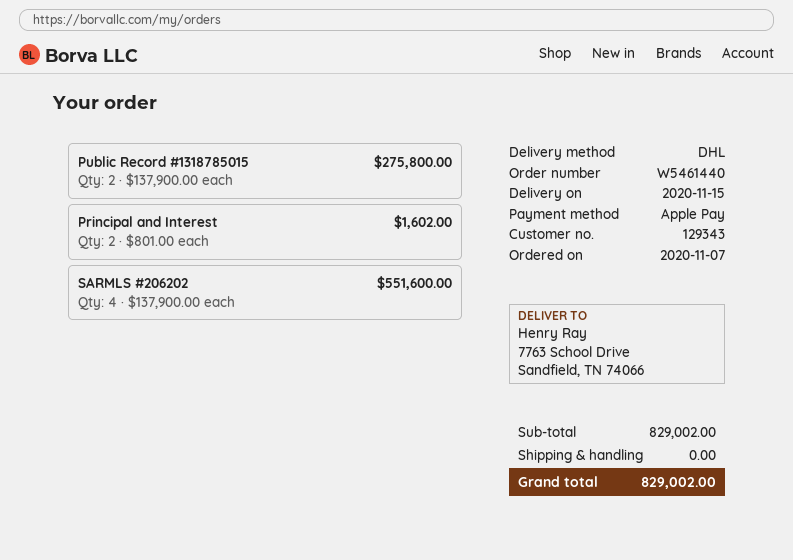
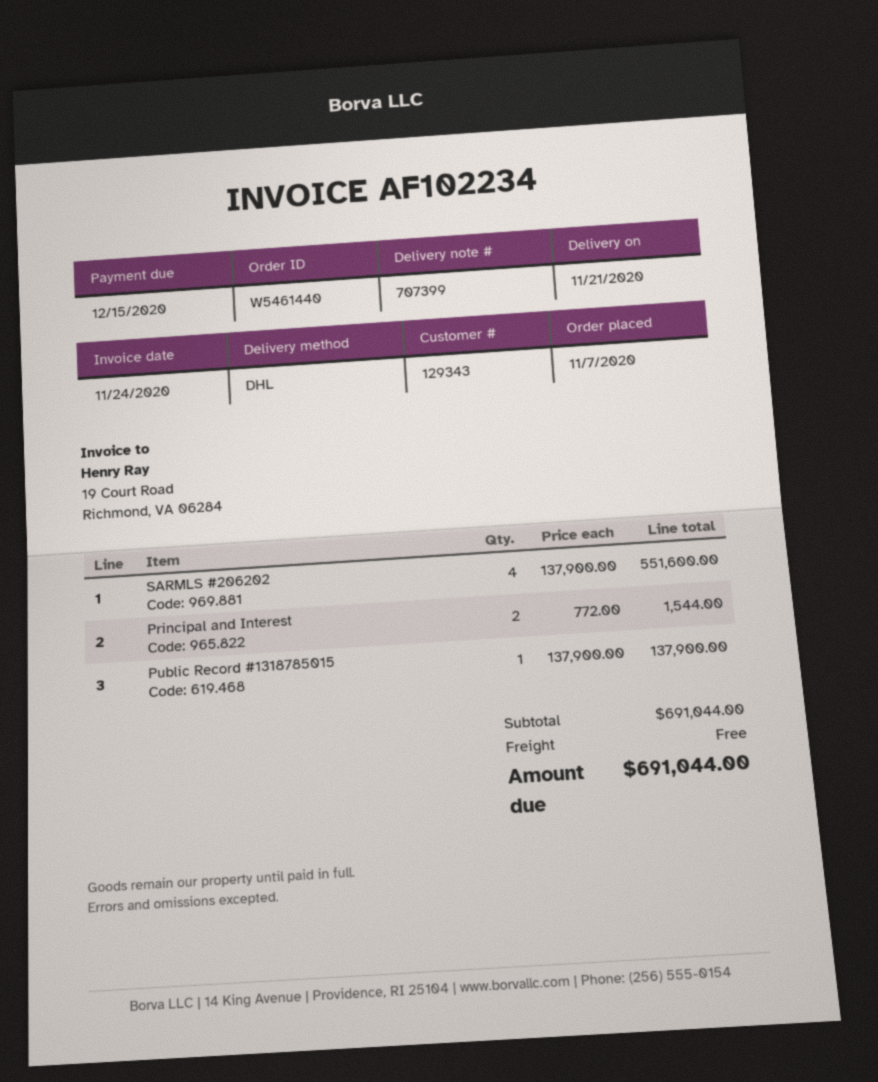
delivery date: 2020-11-15 -> 2020-11-21
Public Record #1318785015: 2 x 137900.00 = 275800.00 -> 1 x 137900.00 = 137900.00
Principal and Interest: 2 x 801.00 = 1602.00 -> 2 x 772.00 = 1544.00
subtotal: 829002.00 -> 691044.00
total: 829002.00 -> 691044.00

